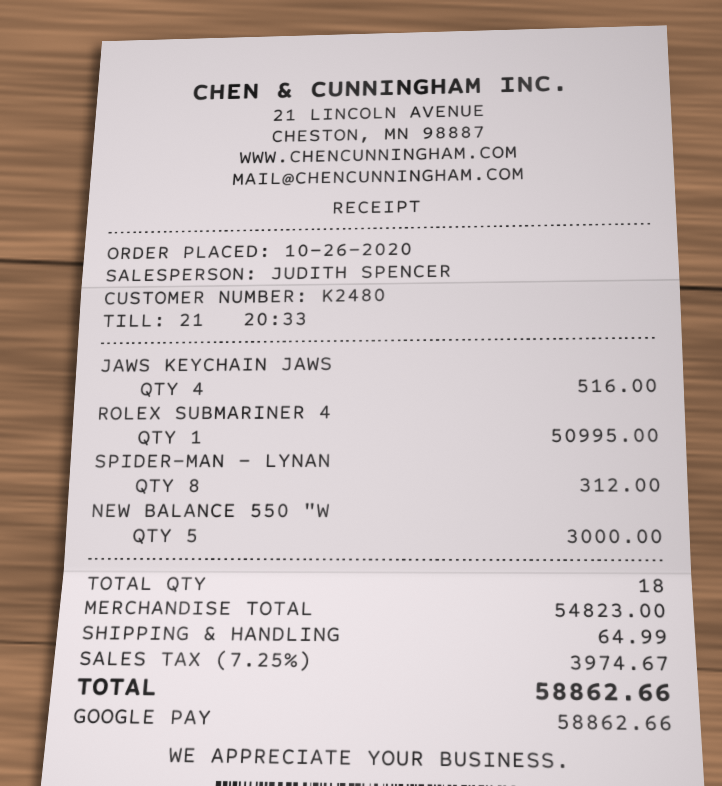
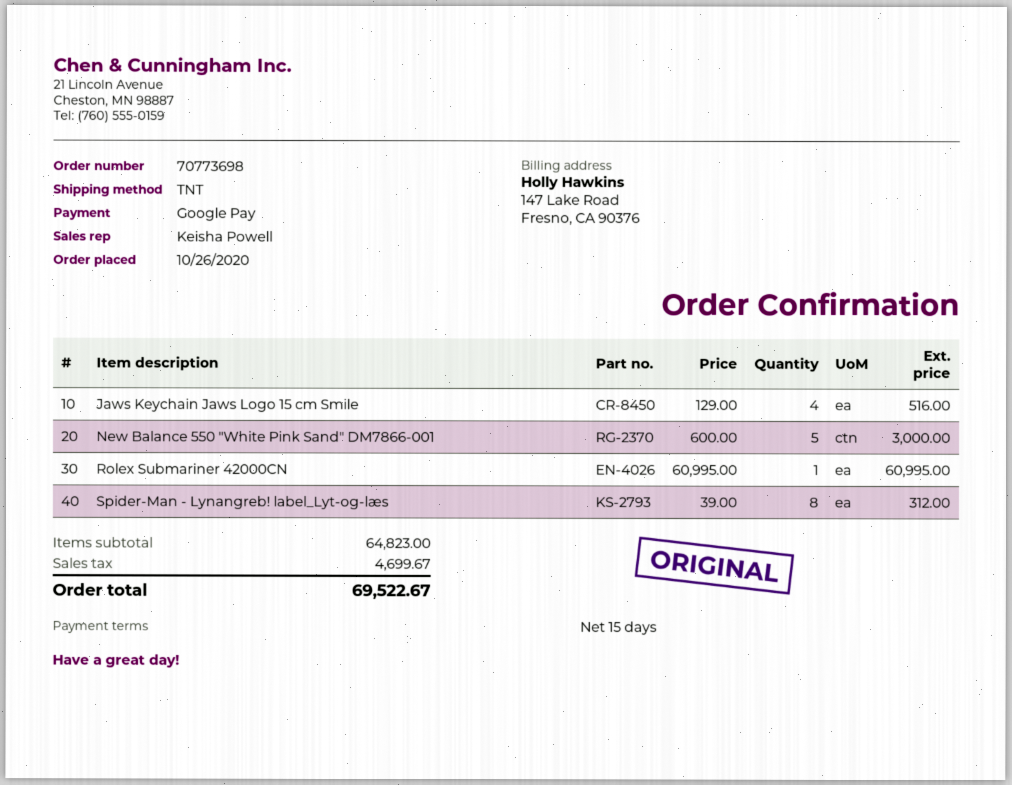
sales rep: JUDITH SPENCER -> Keisha Powell
ROLEX SUBMARINER 4: 1 for 50995.00 -> 1 for 60995.00
subtotal: 54823.00 -> 64823.00
shipping: 64.99 -> none
tax: 3974.67 -> 4699.67
total: 58862.66 -> 69522.67

